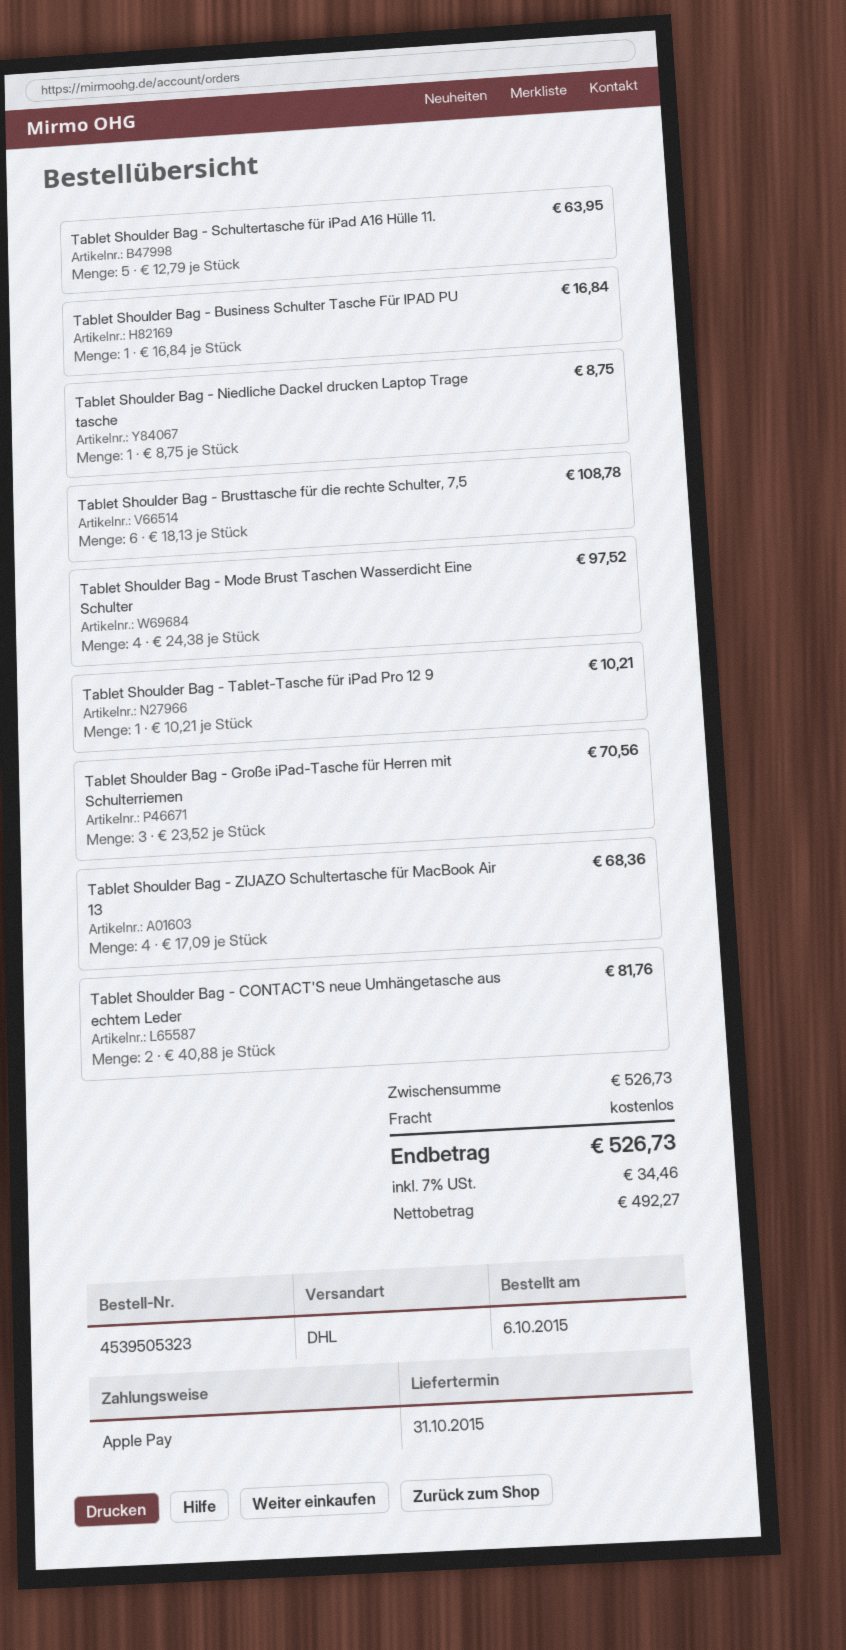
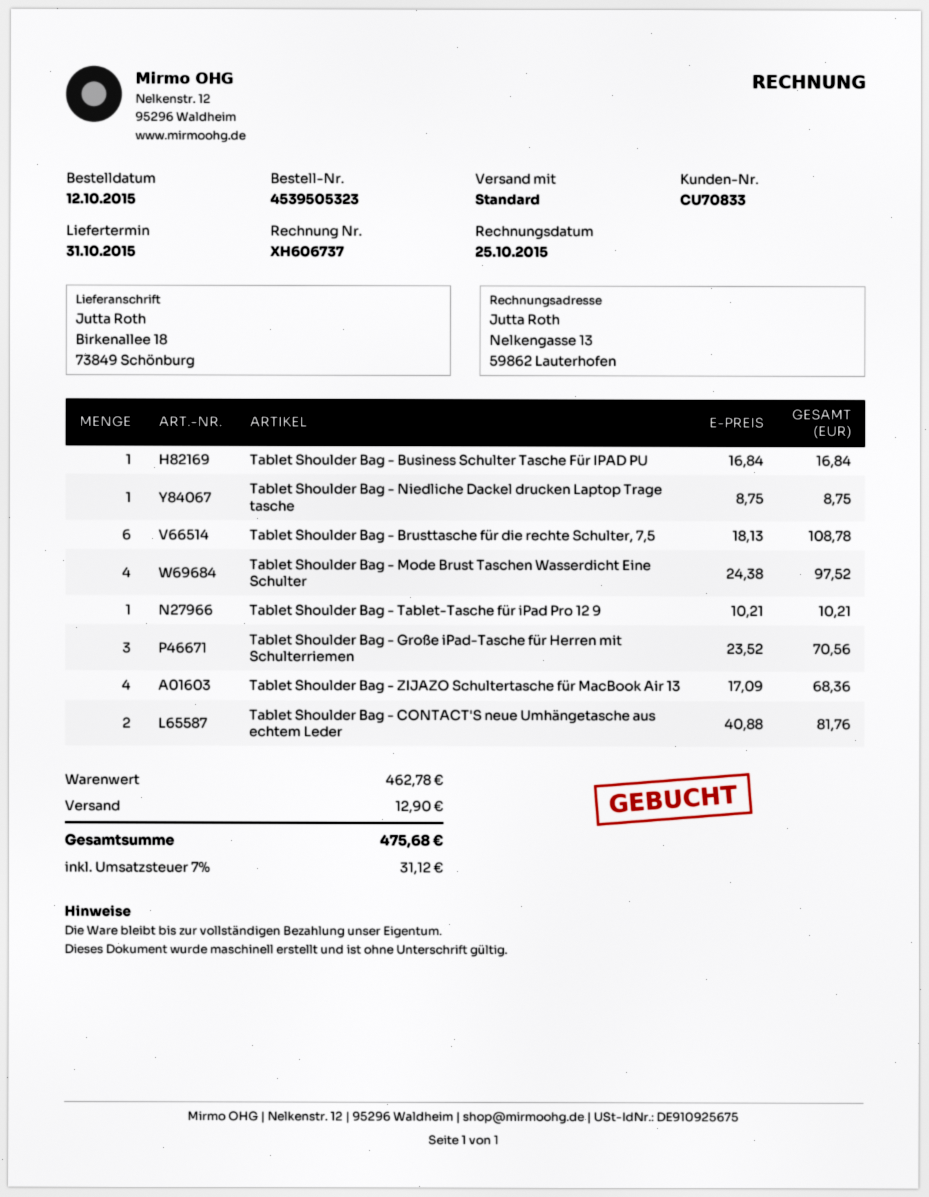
order date: 2015-10-06 -> 2015-10-12
shipping method: DHL -> standard
Tablet Shoulder Bag - Schultertasche für iPad A16 Hülle 11.: 5 x 12.79 = 63.95 -> none
subtotal: 526.73 -> 462.78
shipping: 0.00 -> 12.90
tax: 7% = 34.46 -> 7% = 31.12
total: 526.73 -> 475.68

